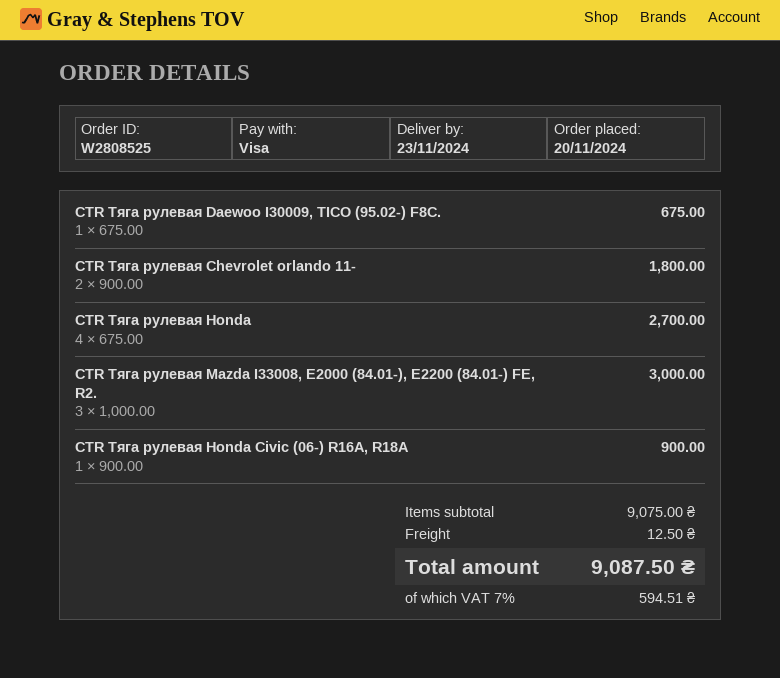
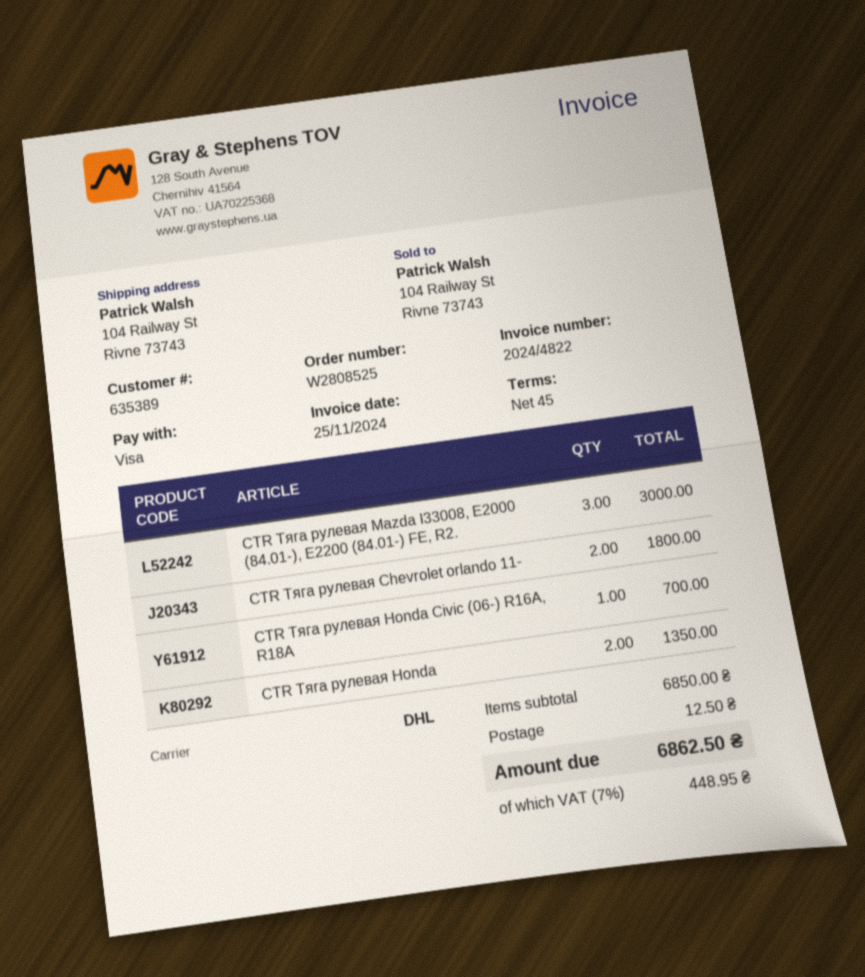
CTR Тяга рулевая Daewoo I30009, TICO (95.02-) F8C.: 1 for 675.00 -> none
CTR Тяга рулевая Honda: 4 for 2700.00 -> 2 for 1350.00
CTR Тяга рулевая Honda Civic (06-) R16A, R18A: 1 for 900.00 -> 1 for 700.00
subtotal: 9075.00 -> 6850.00
tax: 7% = 594.51 -> 7% = 448.95
total: 9087.50 -> 6862.50

